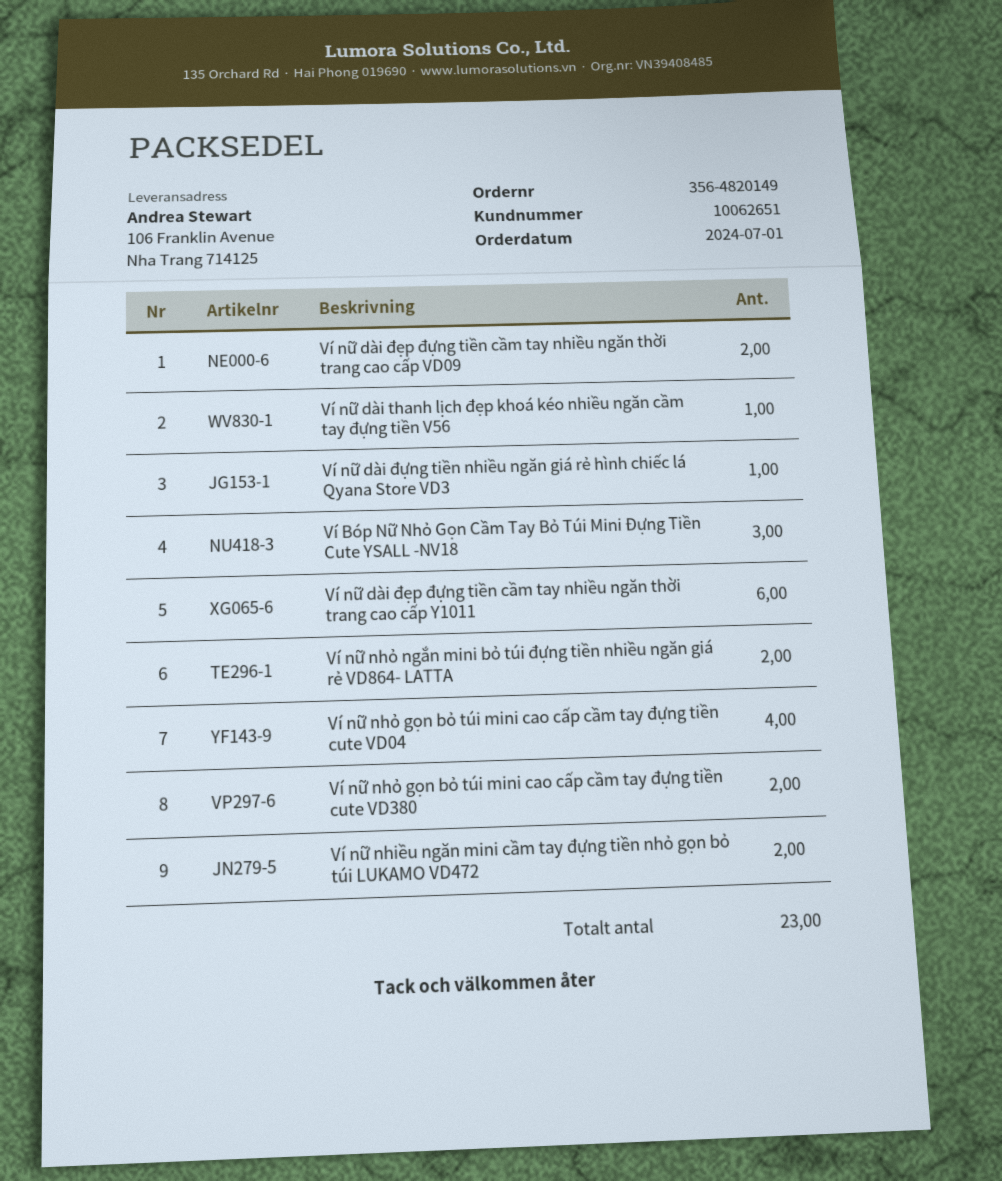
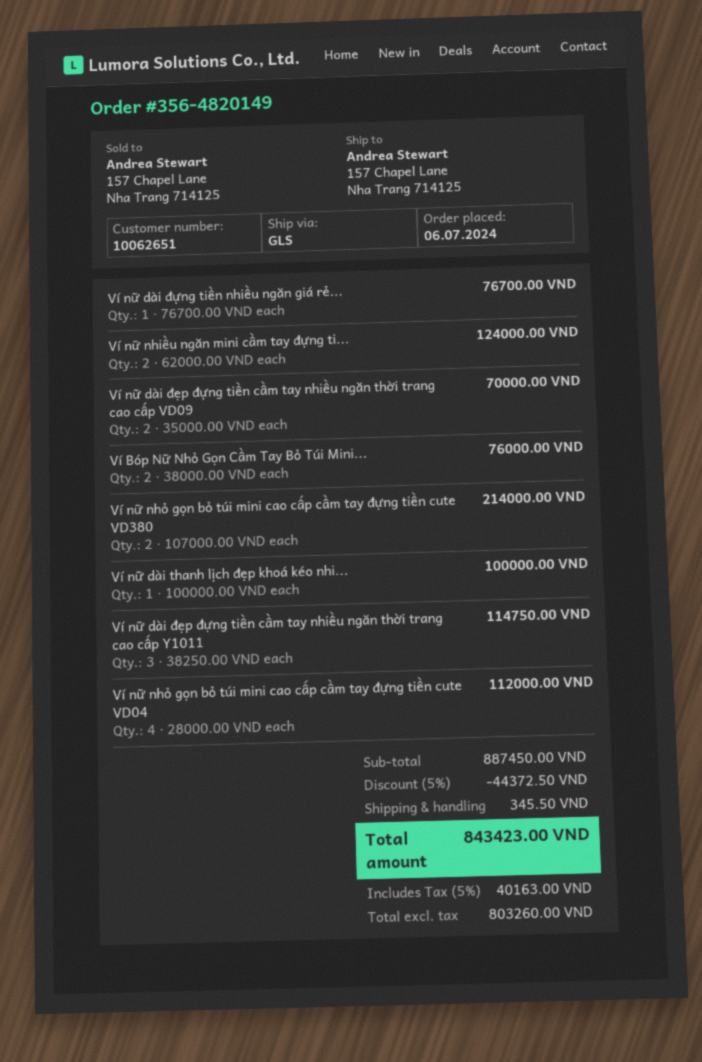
order date: 2024-07-01 -> 2024-07-06
ship to: 106 Franklin Avenue, Nha Trang 714125 -> 157 Chapel Lane, Nha Trang 714125
Ví Bóp Nữ Nhỏ Gọn Cầm Tay Bỏ Túi Mini Đựng Tiền Cute YSALL -NV18: 3 -> 2
Ví nữ dài đẹp đựng tiền cầm tay nhiều ngăn thời trang cao cấp Y1011: 6 -> 3
Ví nữ nhỏ ngắn mini bỏ túi đựng tiền nhiều ngăn giá rẻ VD864- LATTA: 2 -> none

